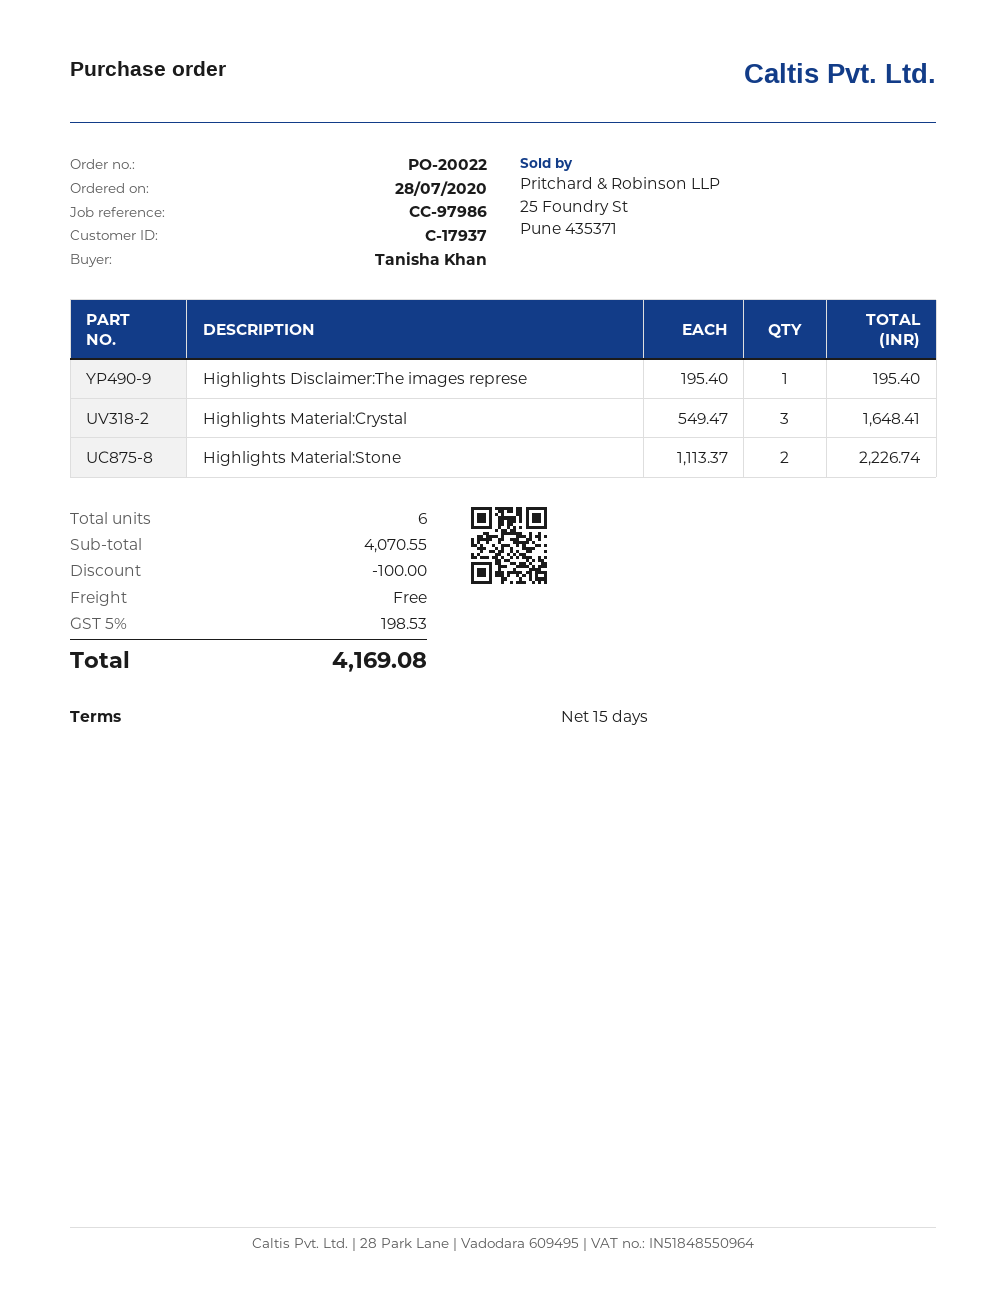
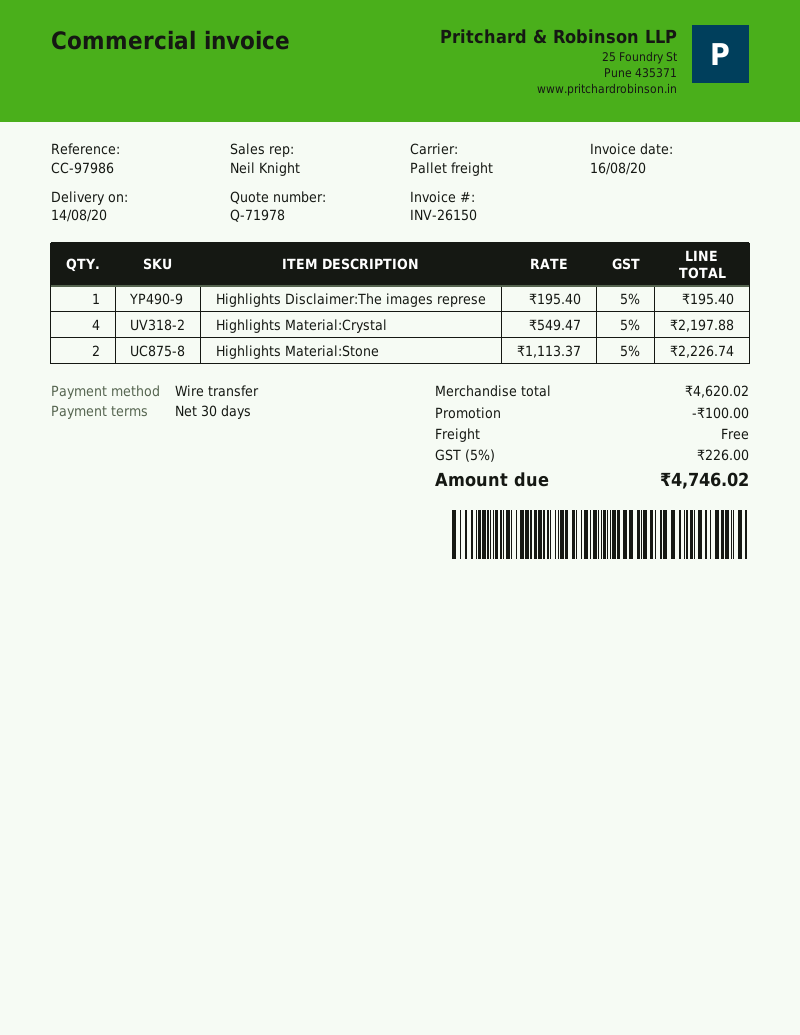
payment terms: 15 days -> 30 days
Highlights Material:Crystal: 3 x 549.47 = 1648.41 -> 4 x 549.47 = 2197.88
subtotal: 4070.55 -> 4620.02
tax: 5% = 198.53 -> 5% = 226.00
total: 4169.08 -> 4746.02

